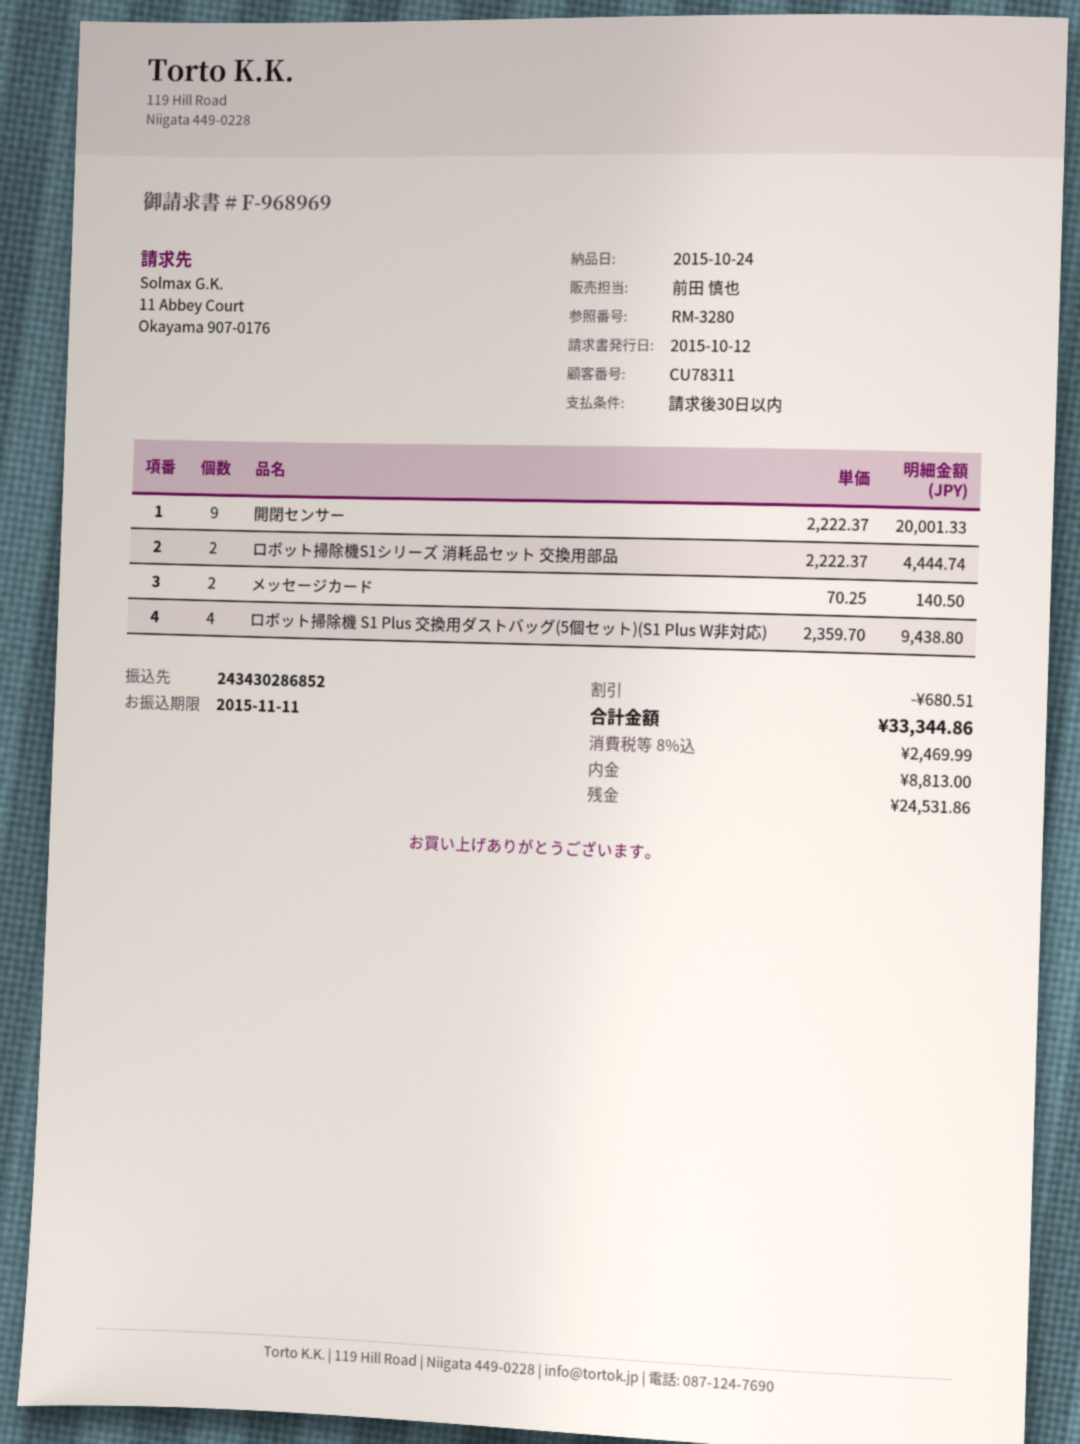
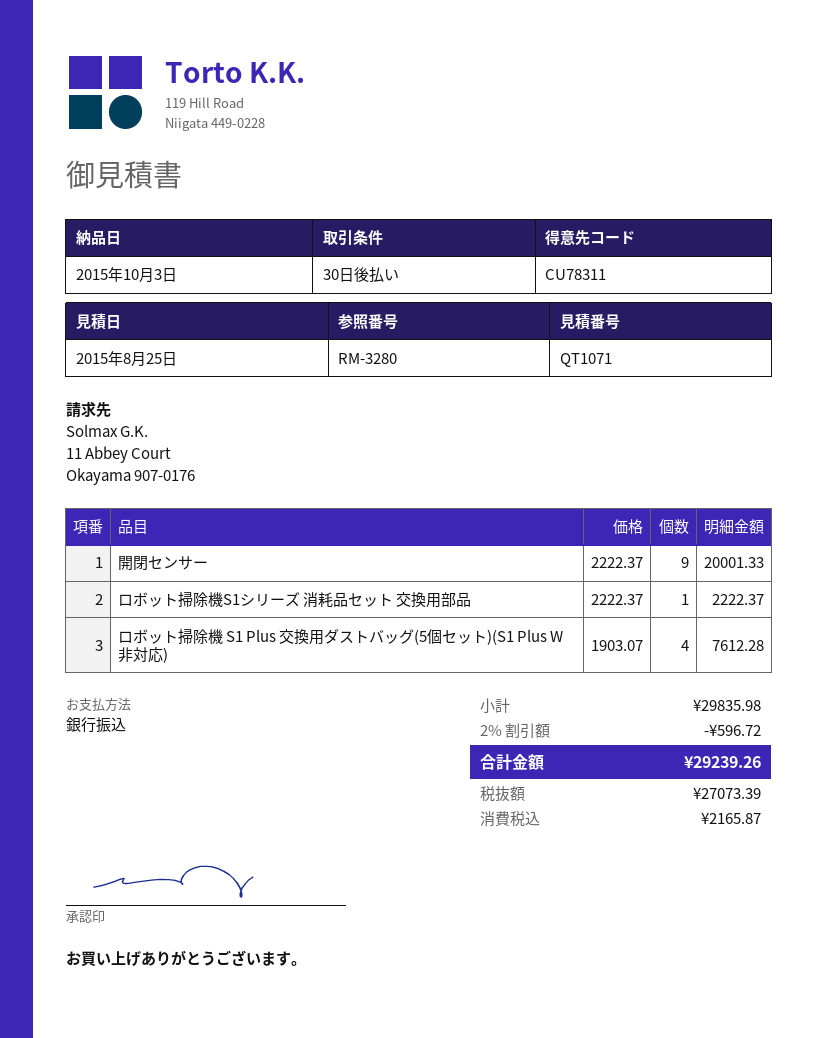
delivery date: 2015-10-24 -> 2015-10-03
ロボット掃除機S1シリーズ 消耗品セット 交換用部品: 2 x 2222.37 = 4444.74 -> 1 x 2222.37 = 2222.37
メッセージカード: 2 x 70.25 = 140.50 -> none
ロボット掃除機 S1 Plus 交換用ダストバッグ(5個セット)(S1 Plus W非対応): 4 x 2359.70 = 9438.80 -> 4 x 1903.07 = 7612.28
discount: 680.51 -> 596.72
tax: 2469.99 -> 2165.87
total: 33344.86 -> 29239.26

